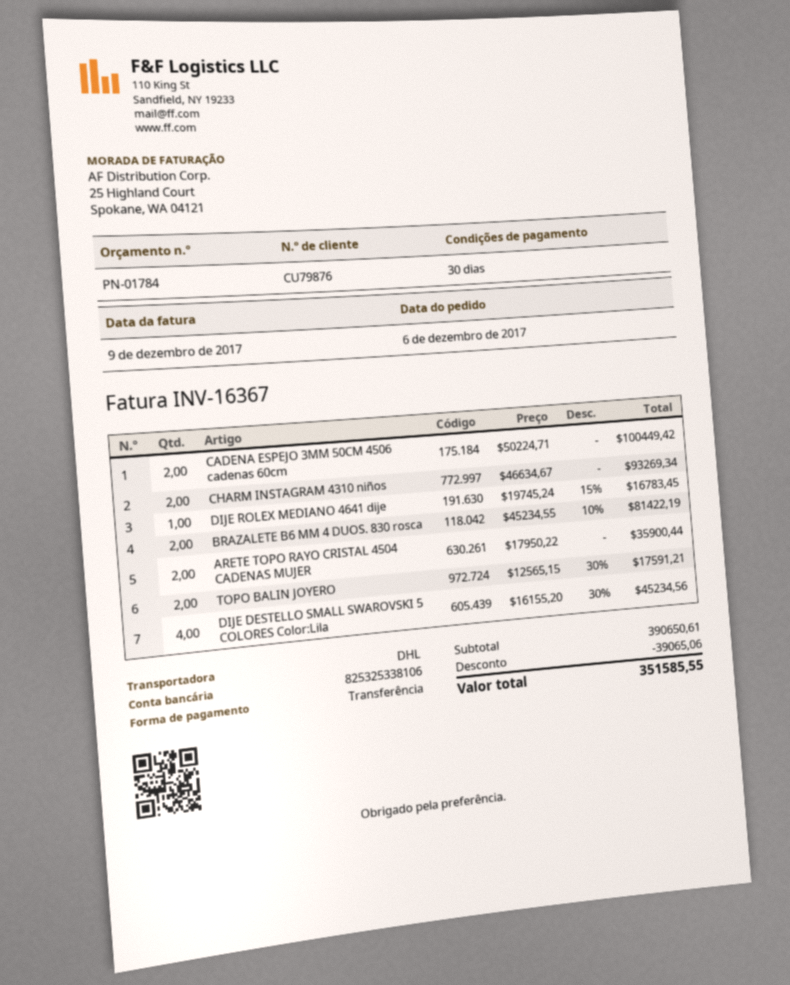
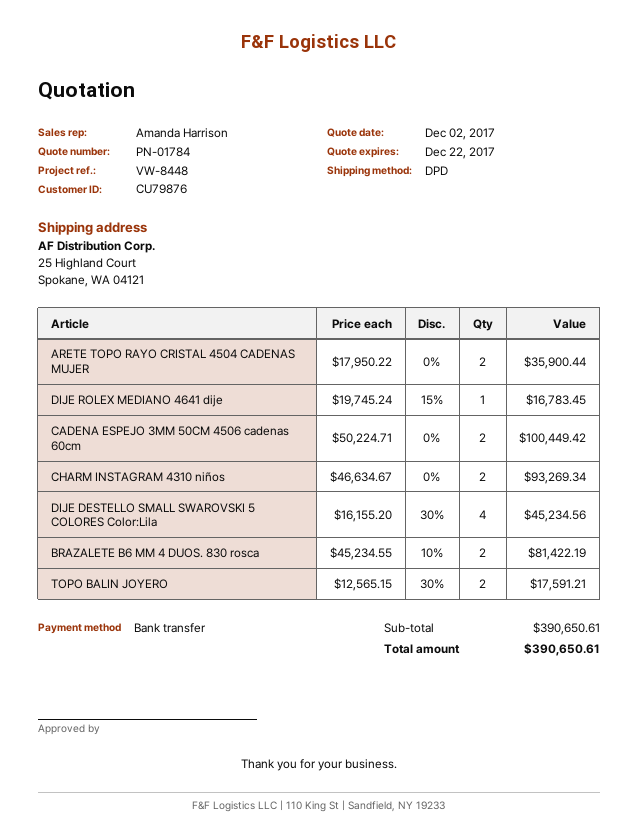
shipping method: DHL -> DPD
discount: 39065.06 -> none
total: 351585.55 -> 390650.61

